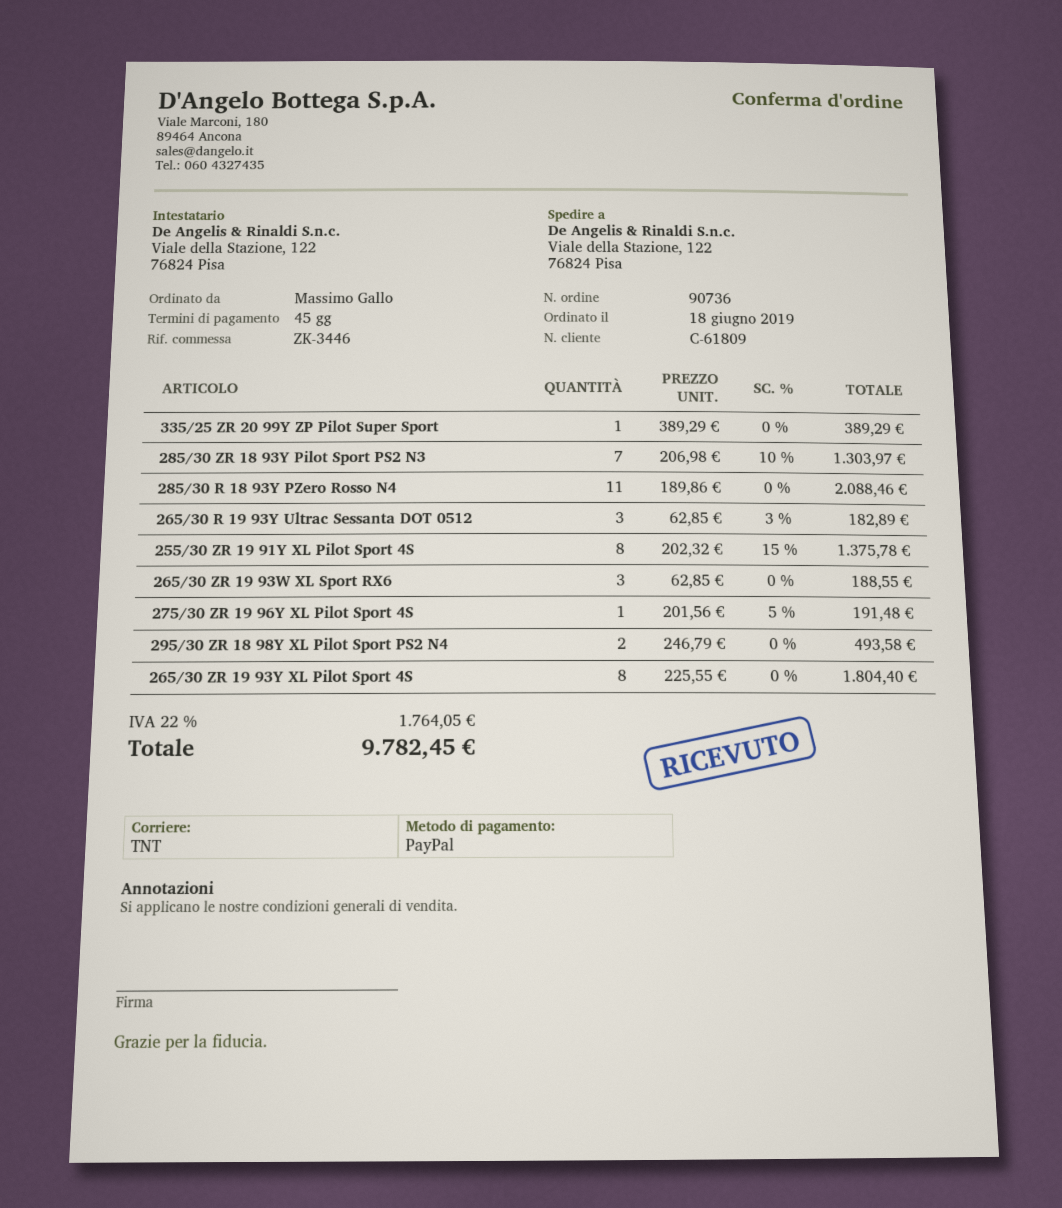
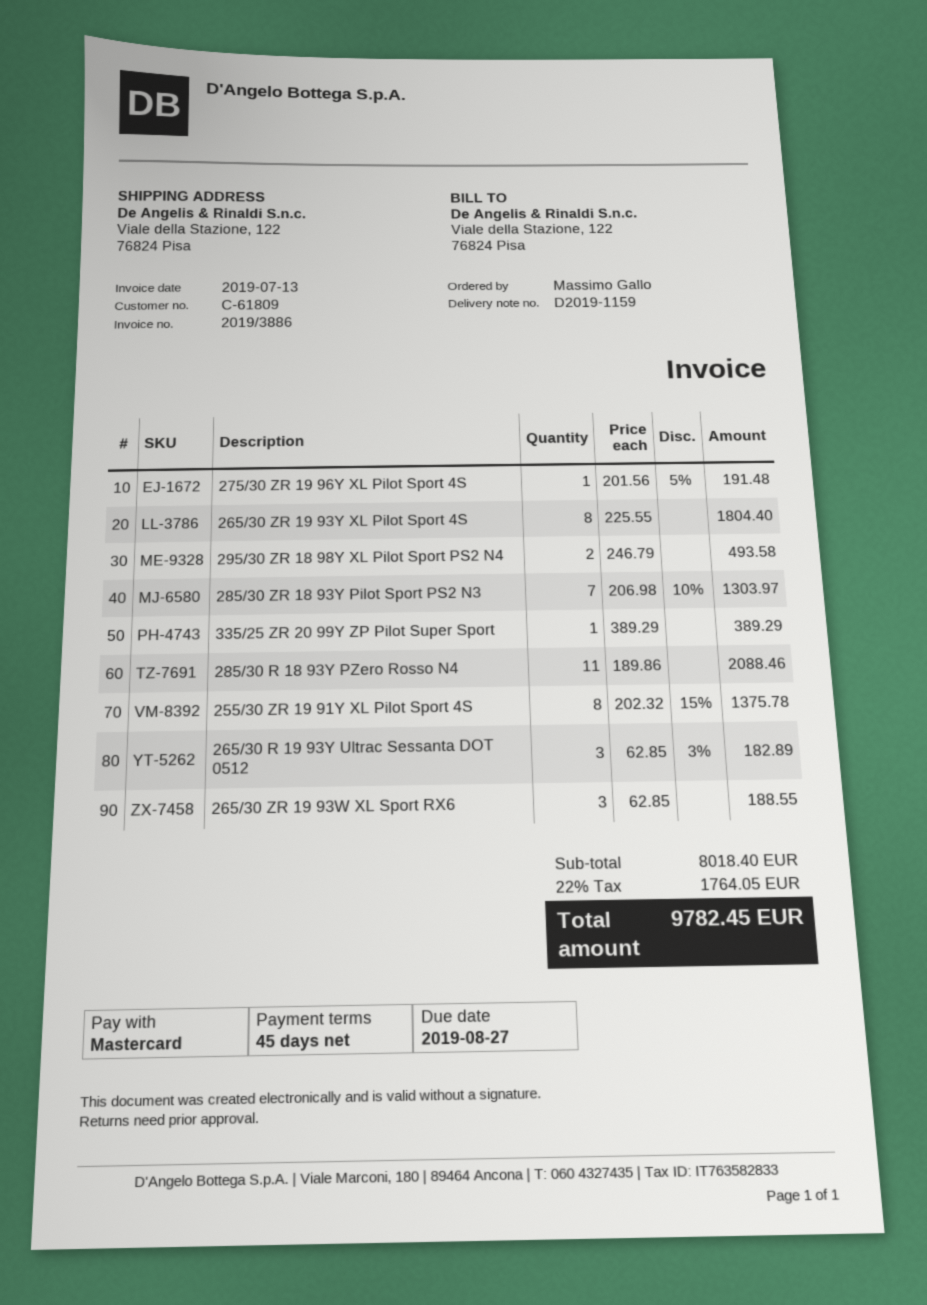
payment method: PayPal -> Mastercard

